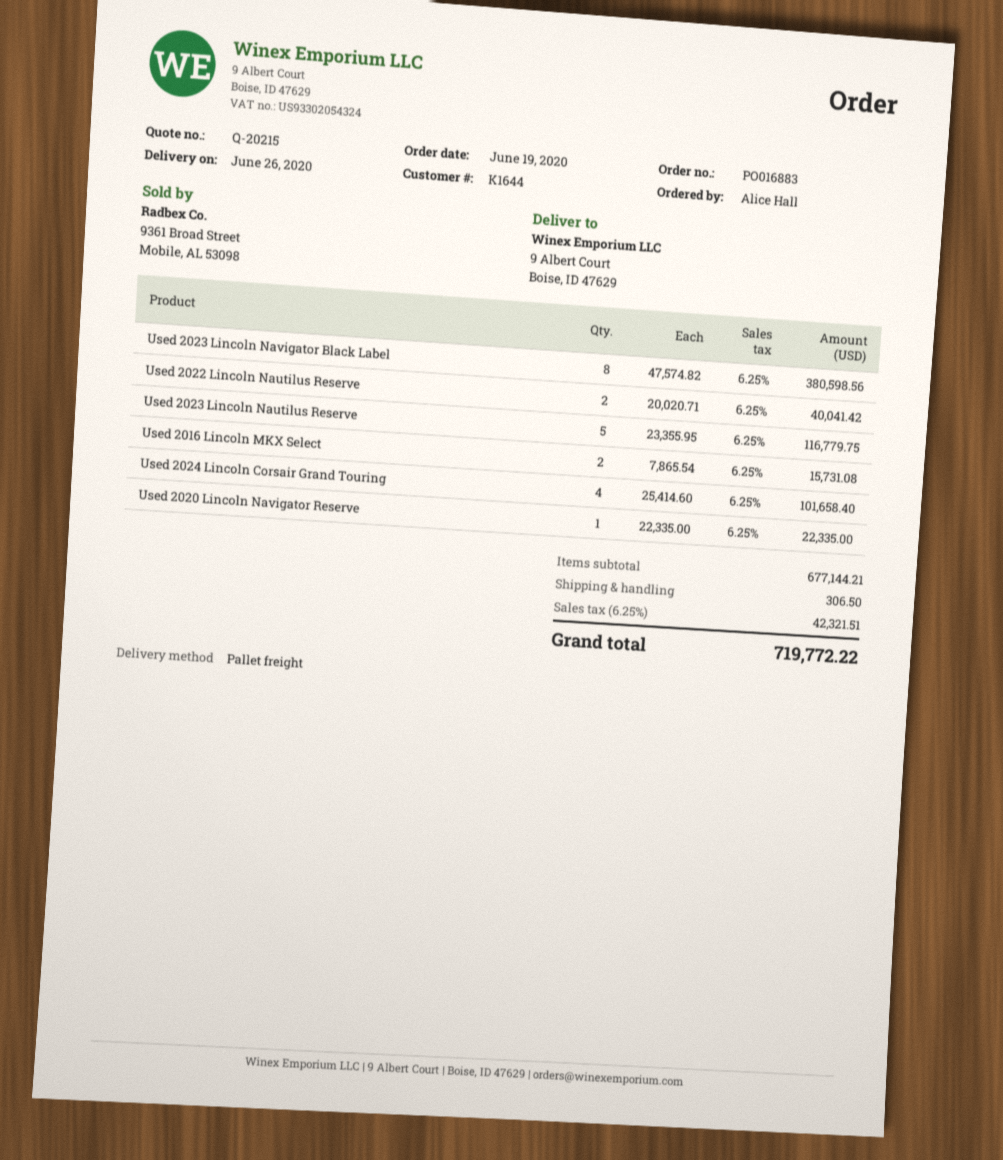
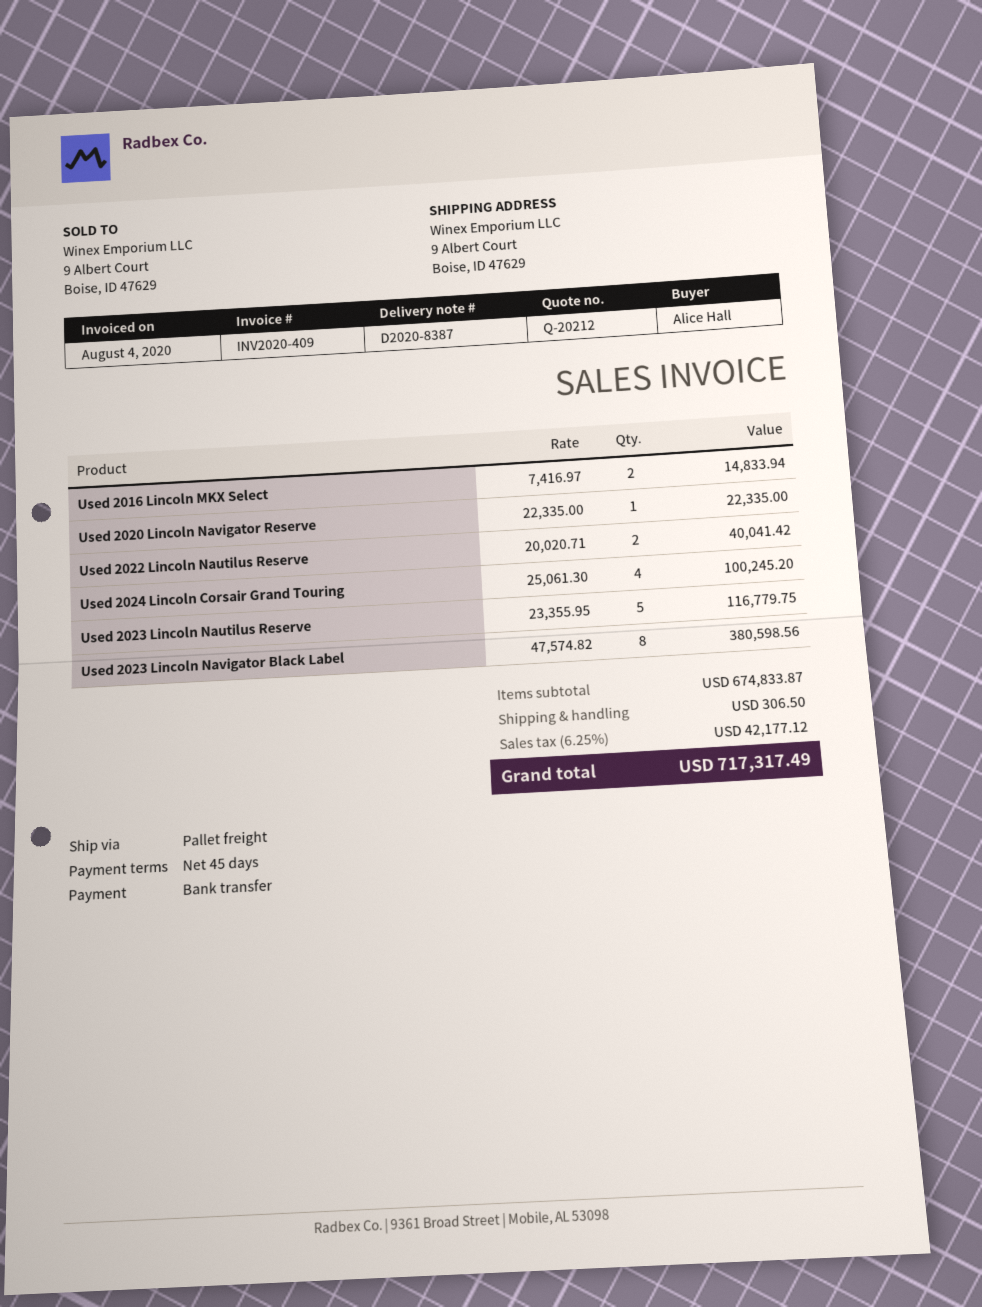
quote number: Q-20215 -> Q-20212
Used 2016 Lincoln MKX Select: 2 x 7865.54 = 15731.08 -> 2 x 7416.97 = 14833.94
Used 2024 Lincoln Corsair Grand Touring: 4 x 25414.60 = 101658.40 -> 4 x 25061.30 = 100245.20
subtotal: 677144.21 -> 674833.87
tax: 6.25% = 42321.51 -> 6.25% = 42177.12
total: 719772.22 -> 717317.49

